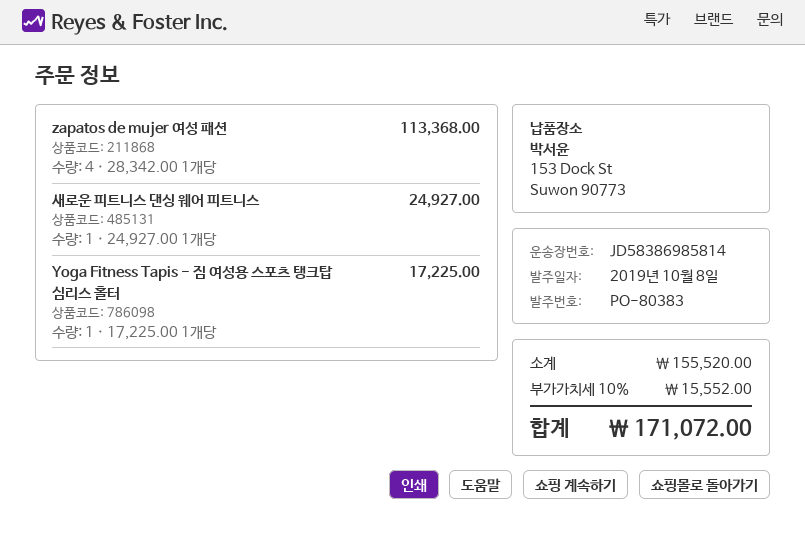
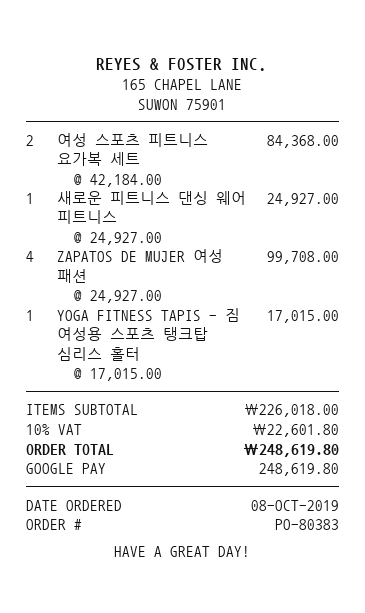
zapatos de mujer 여성 패션: 4 x 28342.00 = 113368.00 -> 4 x 24927.00 = 99708.00
Yoga Fitness Tapis - 짐 여성용 스포츠 탱크탑 심리스 홀터: 1 x 17225.00 = 17225.00 -> 1 x 17015.00 = 17015.00
여성 스포츠 피트니스 요가복 세트: none -> 2 x 42184.00 = 84368.00
subtotal: 155520.00 -> 226018.00
tax: 10% = 15552.00 -> 10% = 22601.80
total: 171072.00 -> 248619.80

